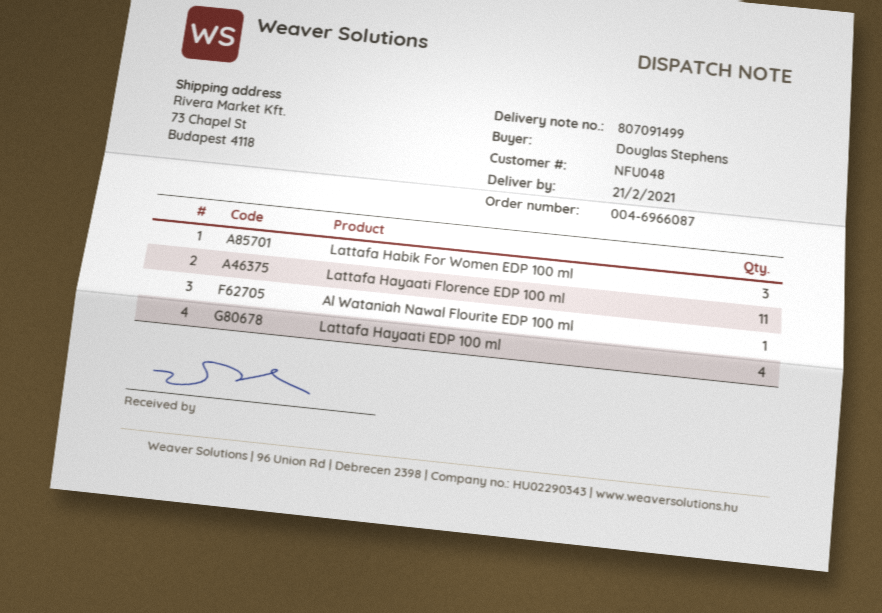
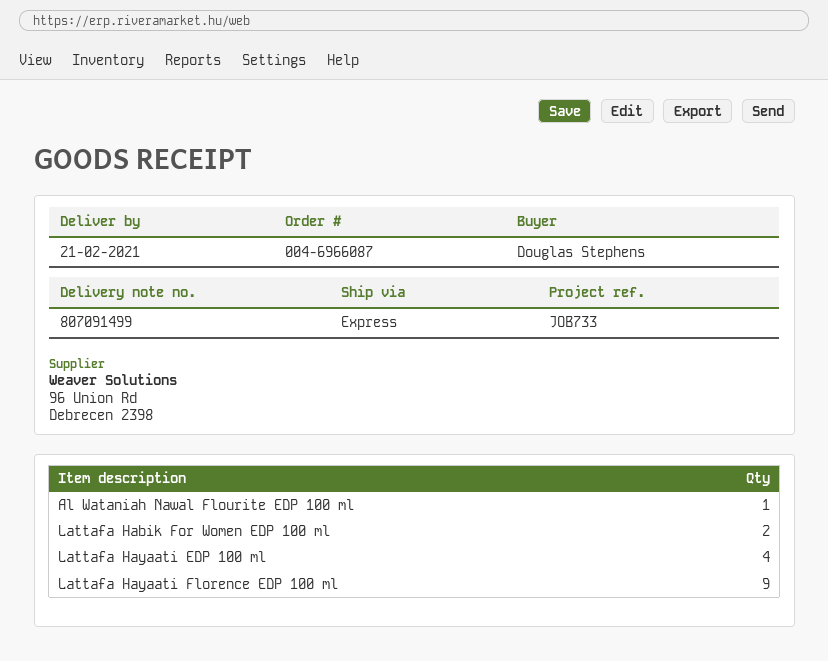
Lattafa Habik For Women EDP 100 ml: 3 -> 2
Lattafa Hayaati Florence EDP 100 ml: 11 -> 9

